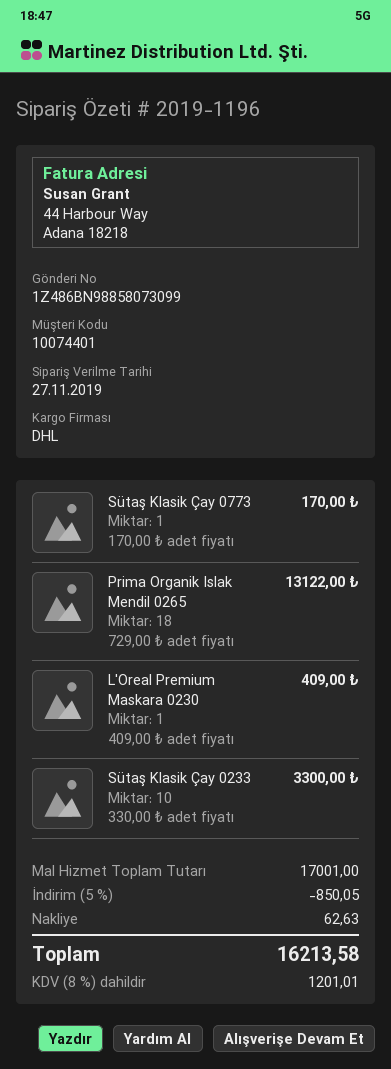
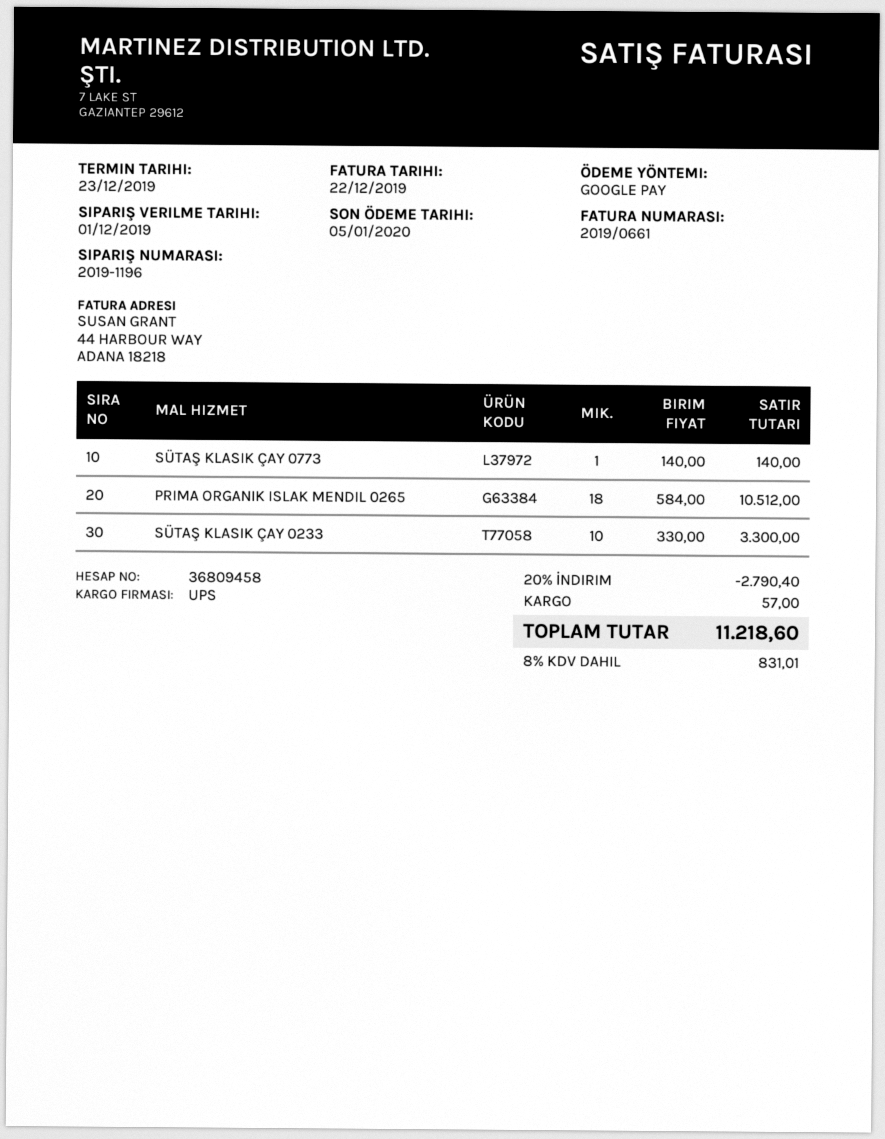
order date: 2019-11-27 -> 2019-12-01
shipping method: DHL -> UPS
Sütaş Klasik Çay 0773: 1 x 170.00 = 170.00 -> 1 x 140.00 = 140.00
Prima Organik Islak Mendil 0265: 18 x 729.00 = 13122.00 -> 18 x 584.00 = 10512.00
L'Oreal Premium Maskara 0230: 1 x 409.00 = 409.00 -> none
discount: 5% = 850.05 -> 20% = 2790.40
shipping: 62.63 -> 57.00
tax: 8% = 1201.01 -> 8% = 831.01
total: 16213.58 -> 11218.60

